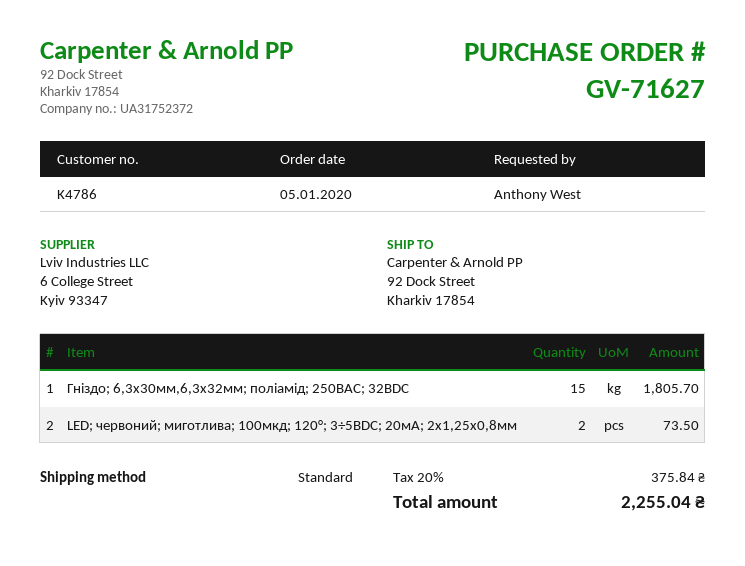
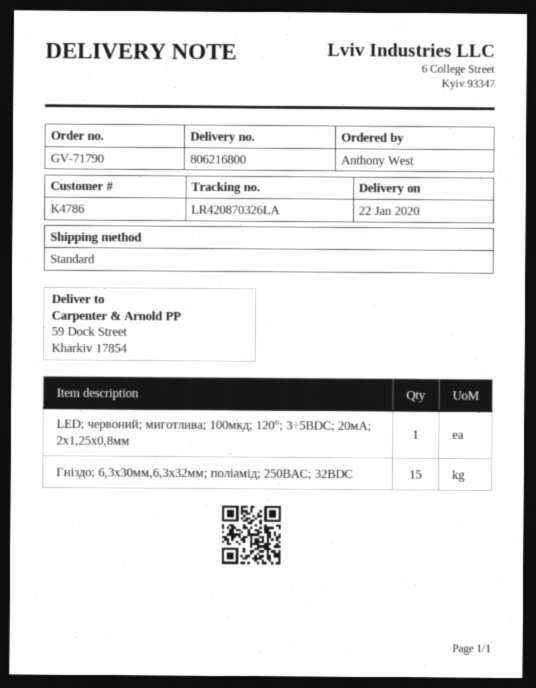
order number: GV-71627 -> GV-71790
ship to: 92 Dock Street, Kharkiv 17854 -> 59 Dock Street, Kharkiv 17854
LED; червоний; миготлива; 100мкд; 120°; 3÷5ВDC; 20мА; 2x1,25x0,8мм: 2 -> 1

